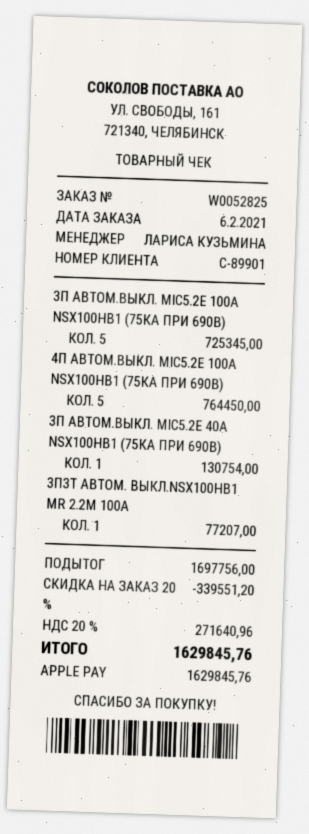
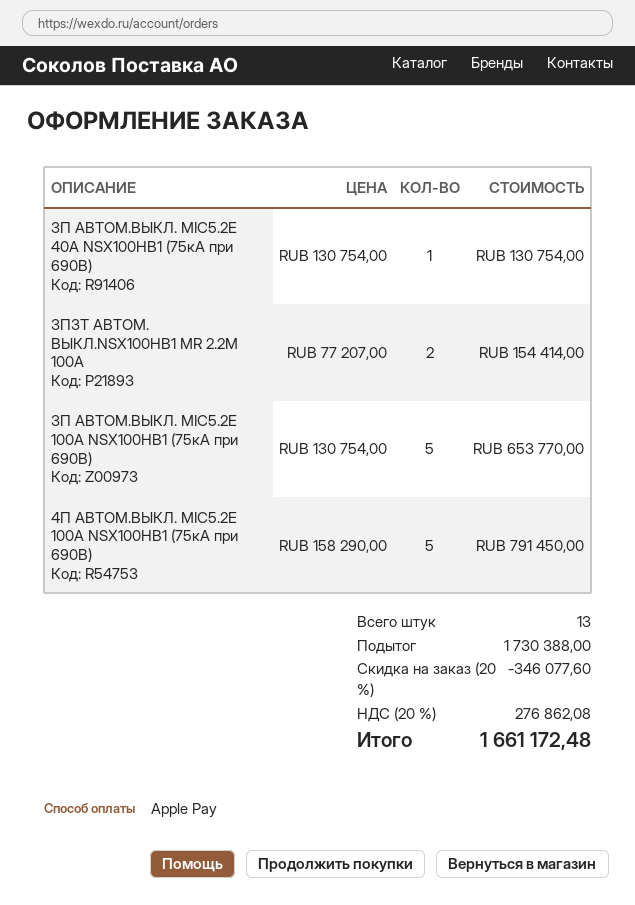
3П АВТОМ.ВЫКЛ. MIC5.2E 100A NSX100HB1 (75КА ПРИ 690B): 5 for 725345.00 -> 5 for 653770.00
4П АВТОМ.ВЫКЛ. MIC5.2E 100A NSX100HB1 (75КА ПРИ 690B): 5 for 764450.00 -> 5 for 791450.00
3П3Т АВТОМ. ВЫКЛ.NSX100HB1 MR 2.2M 100A: 1 for 77207.00 -> 2 for 154414.00
subtotal: 1697756.00 -> 1730388.00
discount: 20% = 339551.20 -> 20% = 346077.60
tax: 20% = 271640.96 -> 20% = 276862.08
total: 1629845.76 -> 1661172.48

